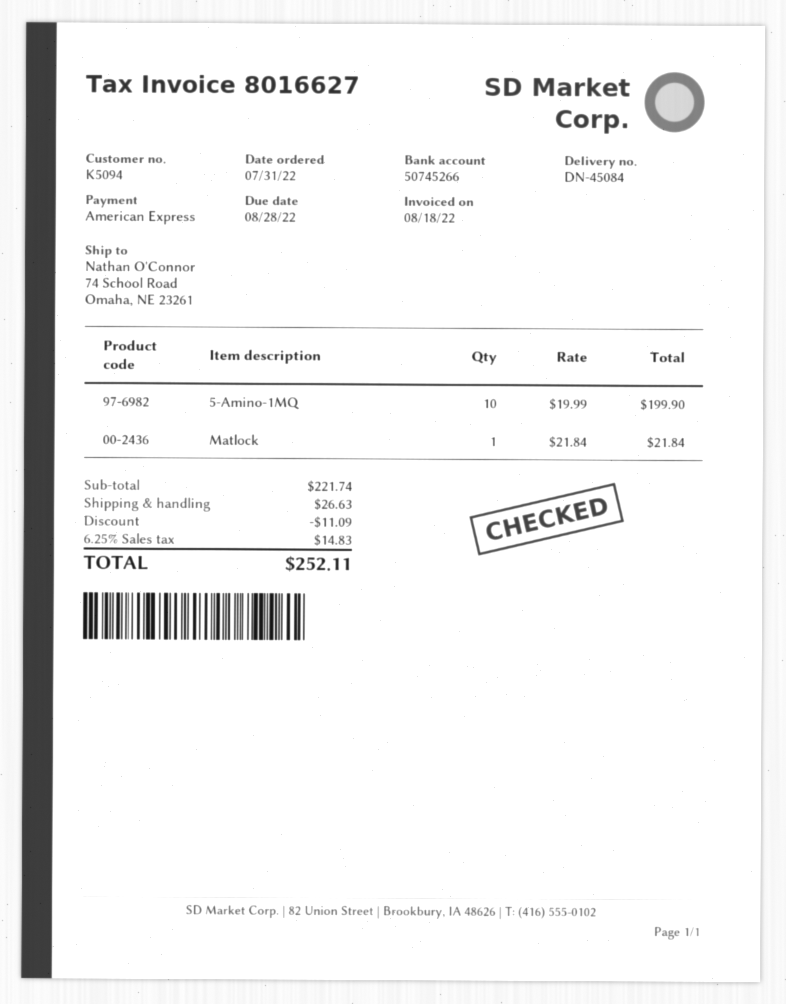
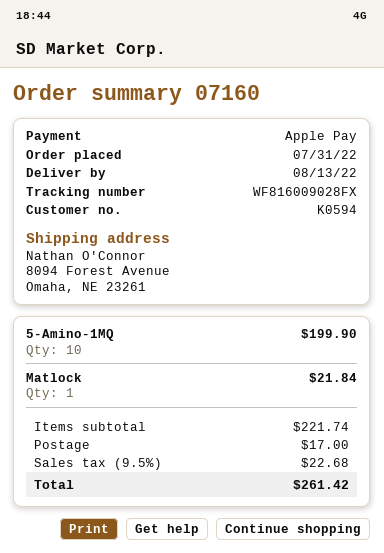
customer number: K5094 -> K0594
payment method: American Express -> Apple Pay
ship to: 74 School Road, Omaha, NE 23261 -> 8094 Forest Avenue, Omaha, NE 23261
discount: 11.09 -> none
shipping: 26.63 -> 17.00
tax: 6.25% = 14.83 -> 9.5% = 22.68
total: 252.11 -> 261.42

